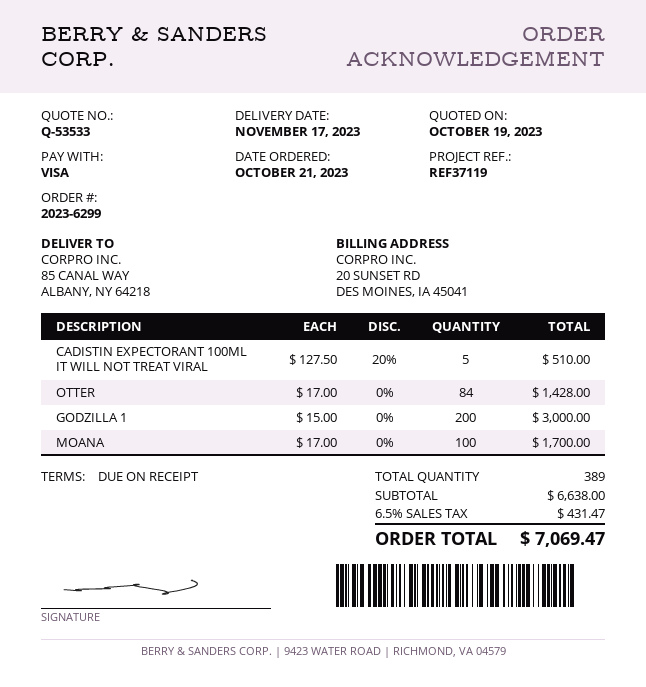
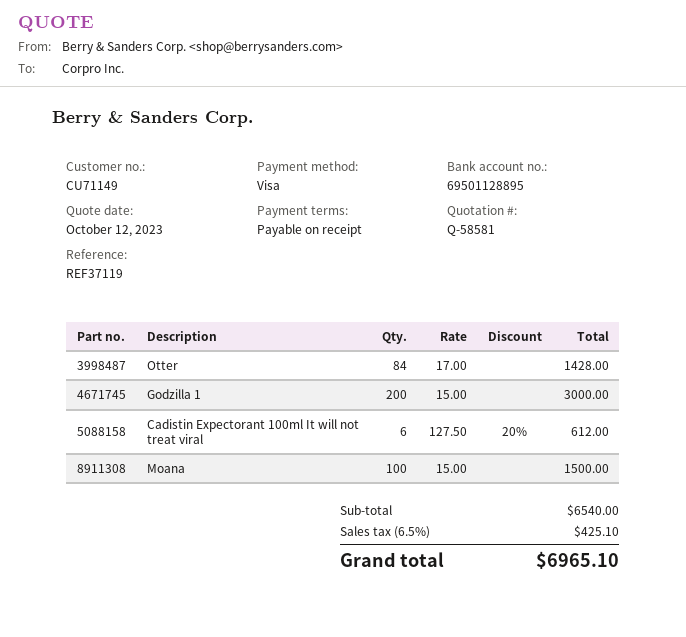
quote number: Q-53533 -> Q-58581
quote date: 2023-10-19 -> 2023-10-12
CADISTIN EXPECTORANT 100ML IT WILL NOT TREAT VIRAL: 5 x 127.50 - 20% = 510.00 -> 6 x 127.50 - 20% = 612.00
MOANA: 100 x 17.00 = 1700.00 -> 100 x 15.00 = 1500.00
subtotal: 6638.00 -> 6540.00
tax: 6.5% = 431.47 -> 6.5% = 425.10
total: 7069.47 -> 6965.10

